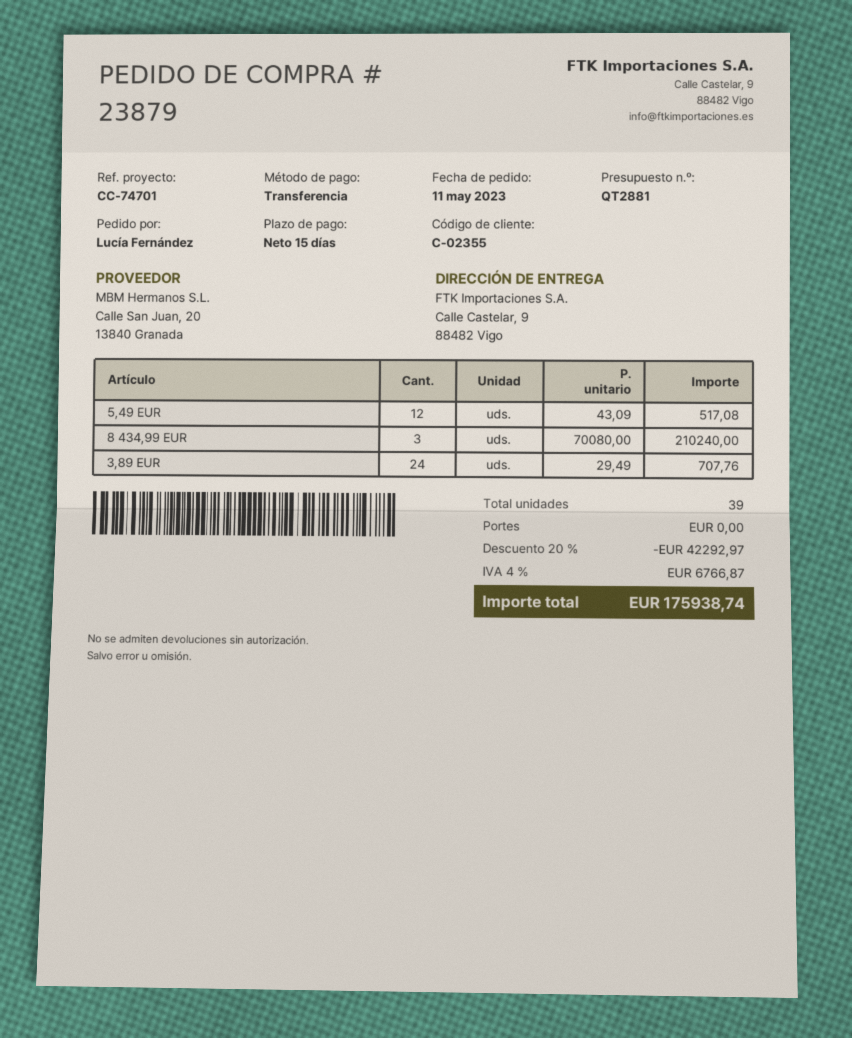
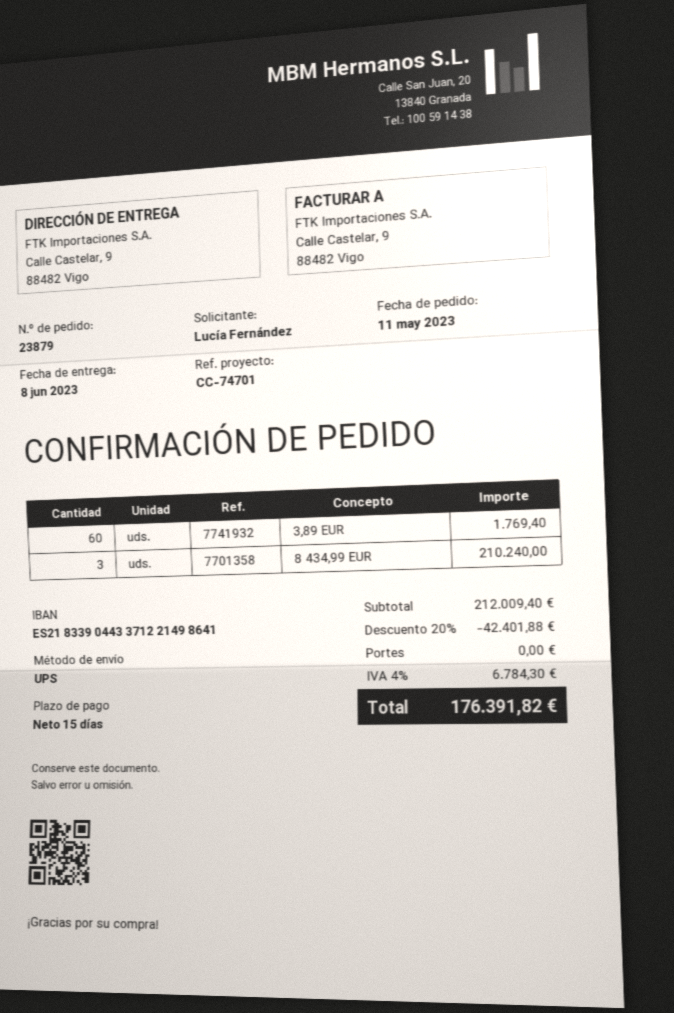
5,49 EUR: 12 for 517.08 -> none
3,89 EUR: 24 for 707.76 -> 60 for 1769.40
discount: 20% = 42292.97 -> 20% = 42401.88
tax: 4% = 6766.87 -> 4% = 6784.30
total: 175938.74 -> 176391.82

